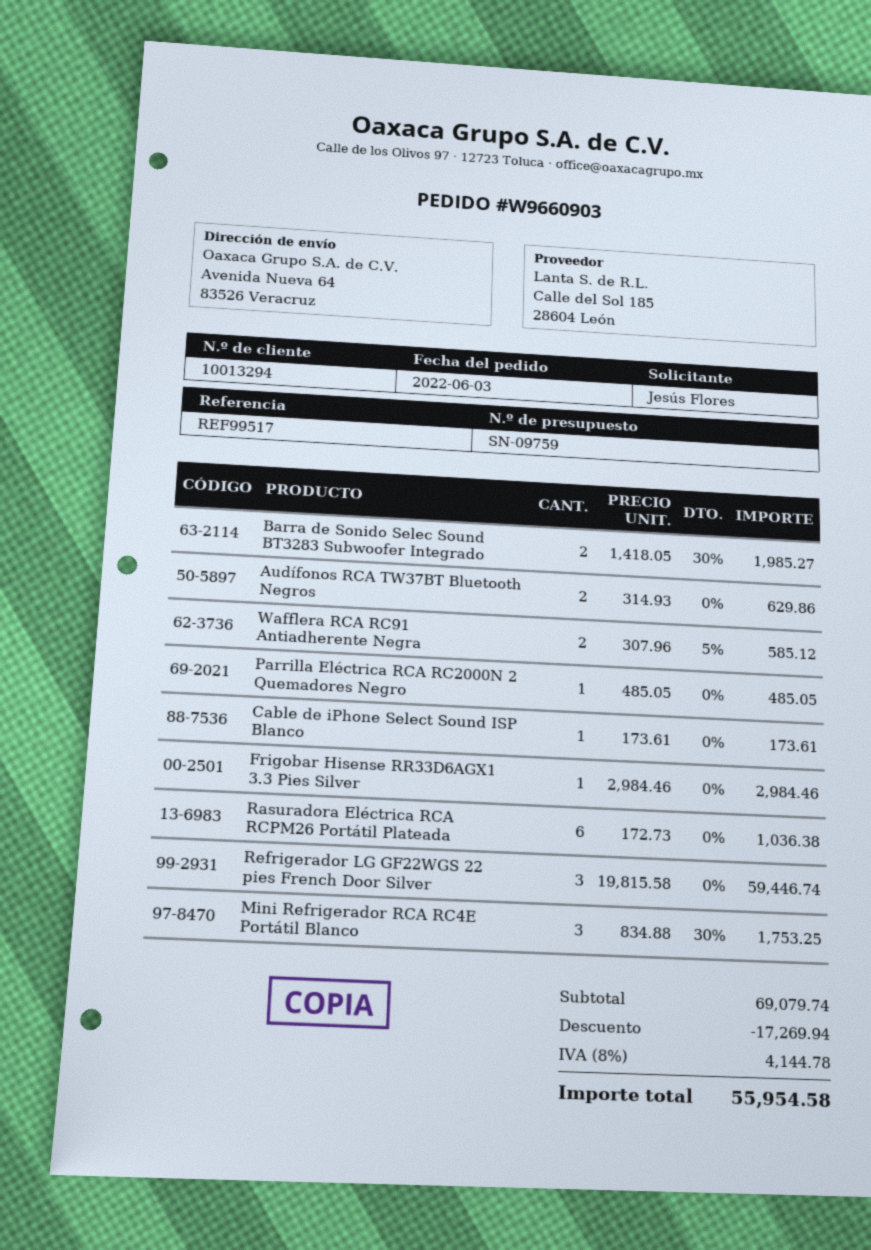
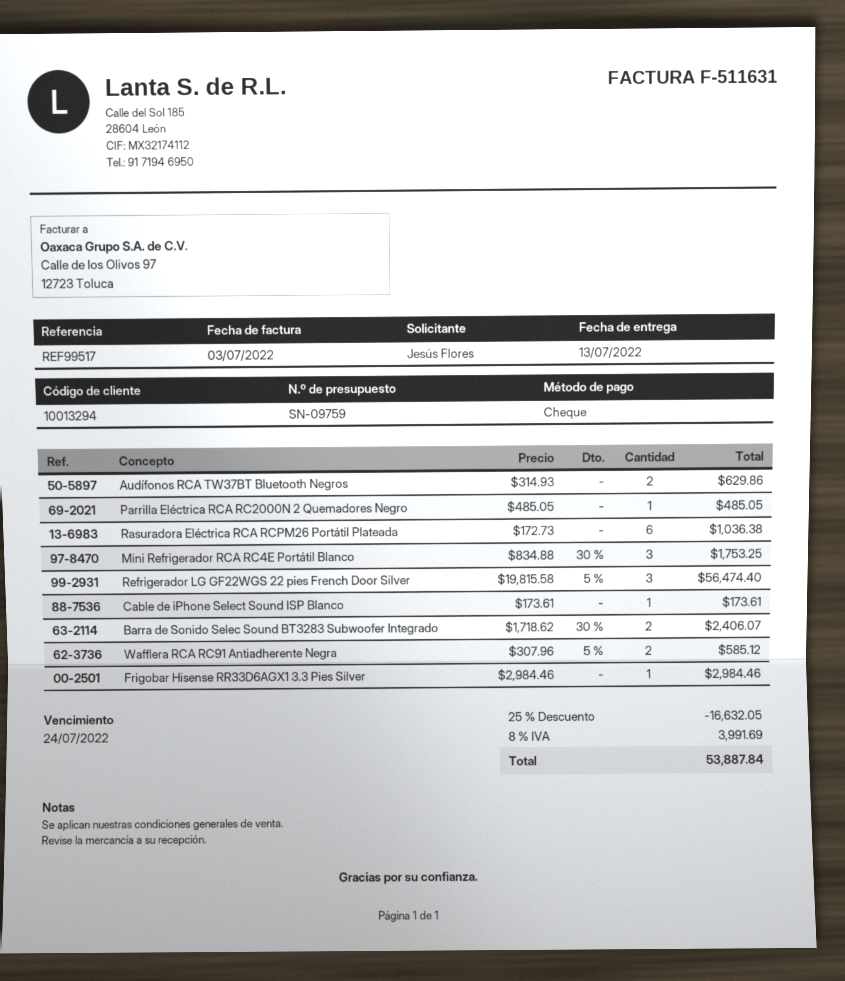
Barra de Sonido Selec Sound BT3283 Subwoofer Integrado: 2 x 1418.05 - 30% = 1985.27 -> 2 x 1718.62 - 30% = 2406.07
Refrigerador LG GF22WGS 22 pies French Door Silver: 3 x 19815.58 = 59446.74 -> 3 x 19815.58 - 5% = 56474.40
discount: 17269.94 -> 16632.05
tax: 8% = 4144.78 -> 8% = 3991.69
total: 55954.58 -> 53887.84

